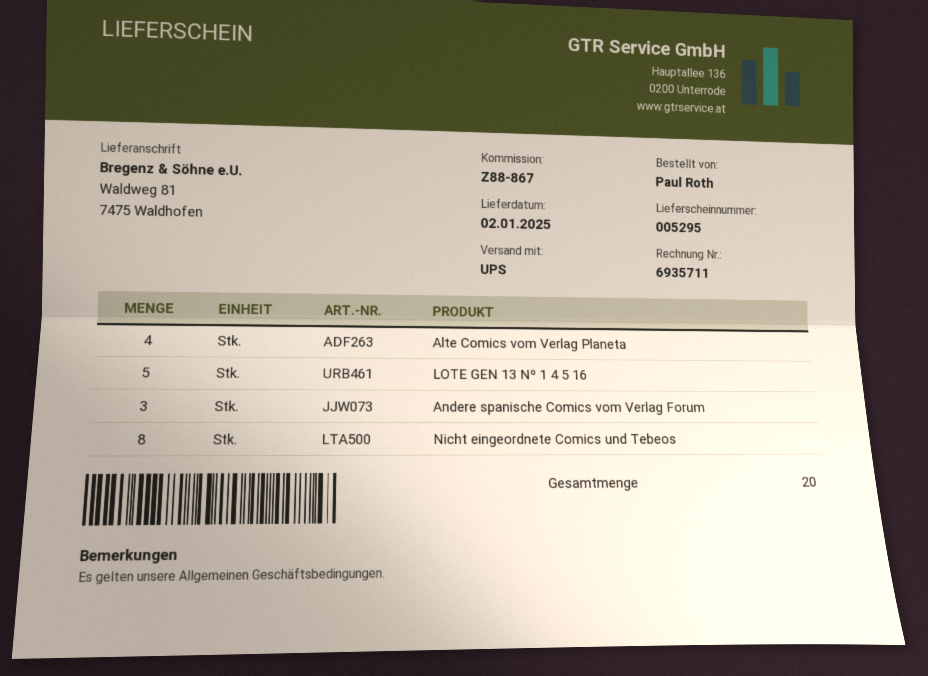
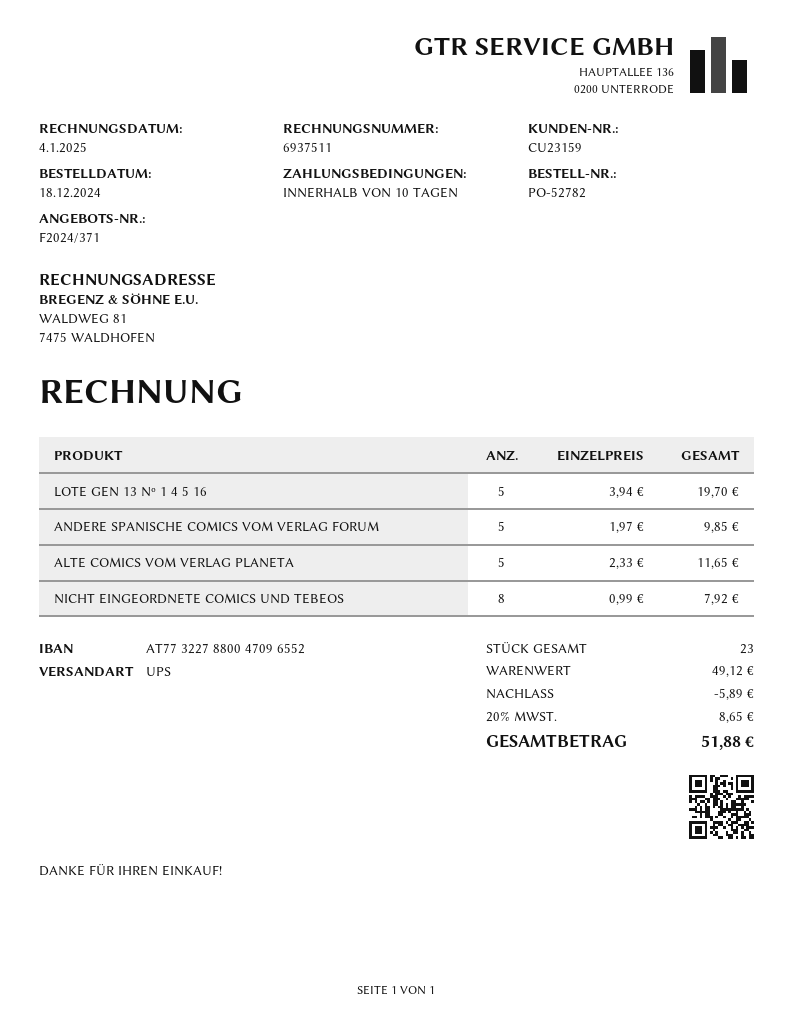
invoice number: 6935711 -> 6937511
Alte Comics vom Verlag Planeta: 4 -> 5
Andere spanische Comics vom Verlag Forum: 3 -> 5
total quantity: 20 -> 23

